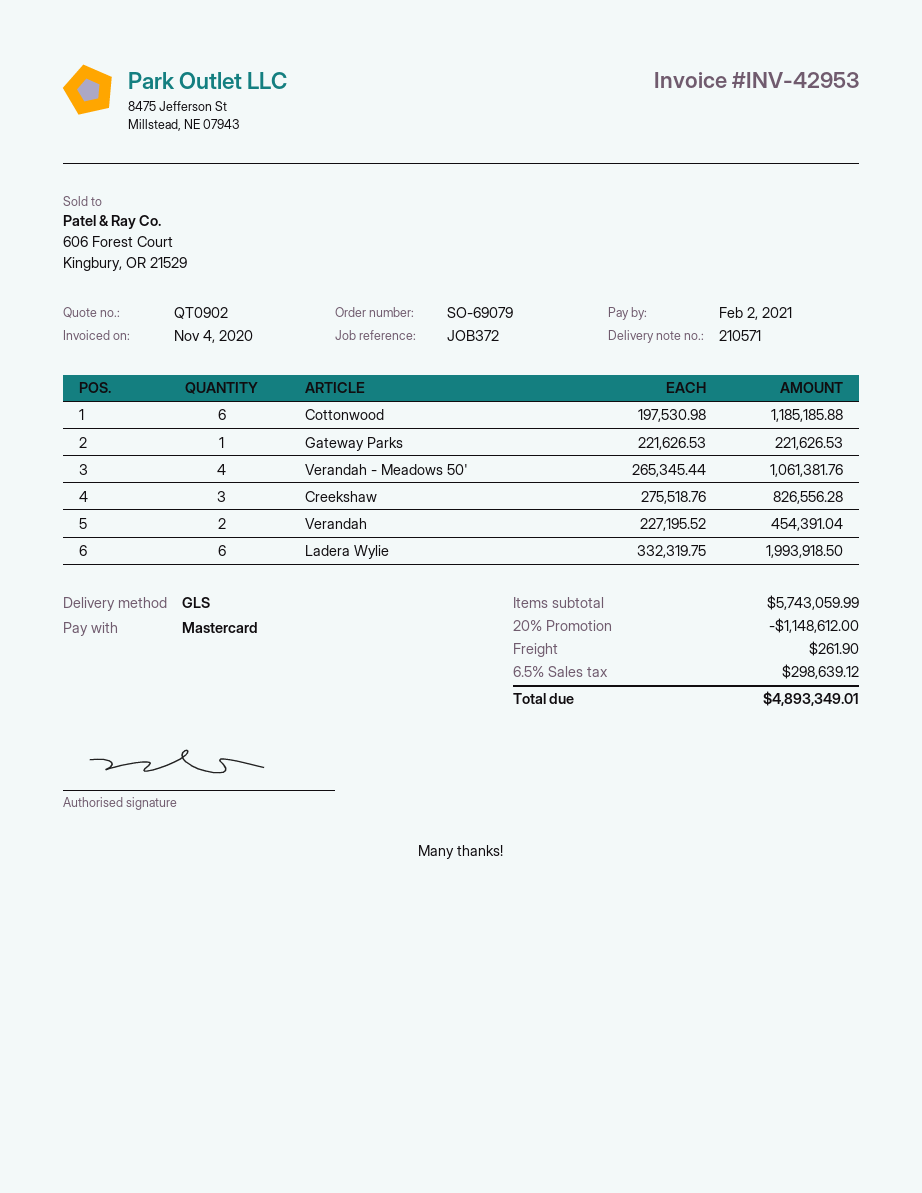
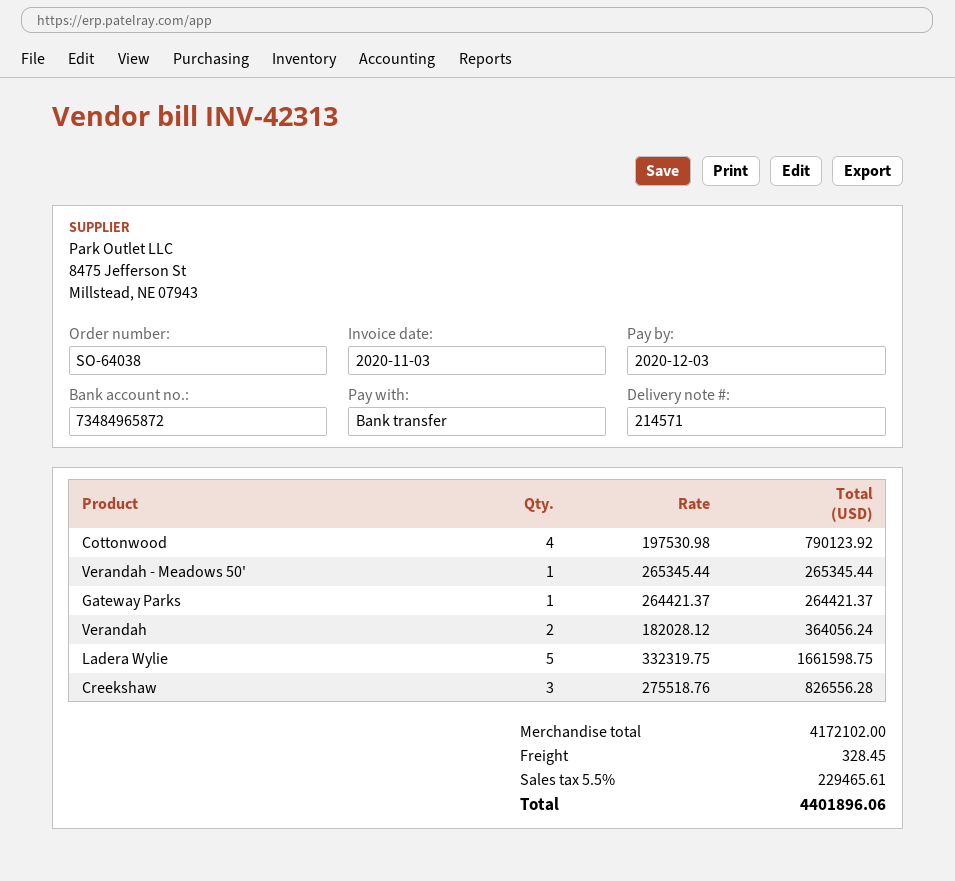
order number: SO-69079 -> SO-64038
delivery note number: 210571 -> 214571
invoice number: INV-42953 -> INV-42313
invoice date: 2020-11-04 -> 2020-11-03
due date: 2021-02-02 -> 2020-12-03
payment method: Mastercard -> bank transfer
Cottonwood: 6 x 197530.98 = 1185185.88 -> 4 x 197530.98 = 790123.92
Gateway Parks: 1 x 221626.53 = 221626.53 -> 1 x 264421.37 = 264421.37
Verandah - Meadows 50': 4 x 265345.44 = 1061381.76 -> 1 x 265345.44 = 265345.44
Verandah: 2 x 227195.52 = 454391.04 -> 2 x 182028.12 = 364056.24
Ladera Wylie: 6 x 332319.75 = 1993918.50 -> 5 x 332319.75 = 1661598.75
subtotal: 5743059.99 -> 4172102.00
discount: 20% = 1148612.00 -> none
shipping: 261.90 -> 328.45
tax: 6.5% = 298639.12 -> 5.5% = 229465.61
total: 4893349.01 -> 4401896.06

